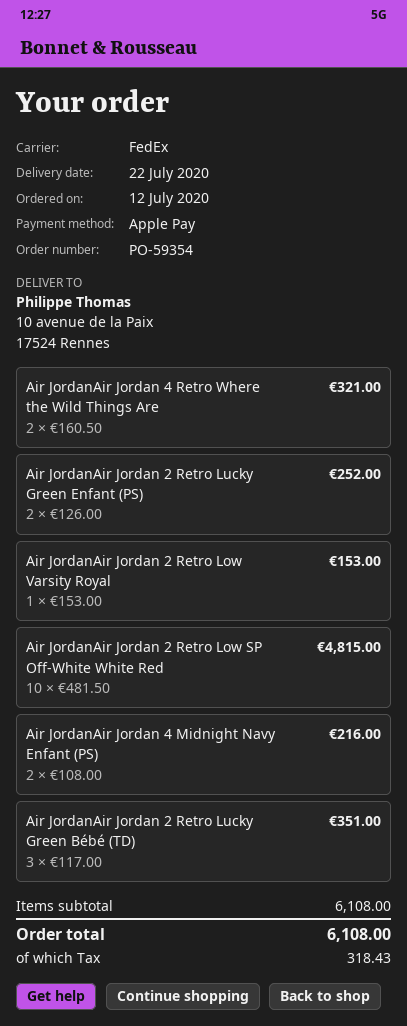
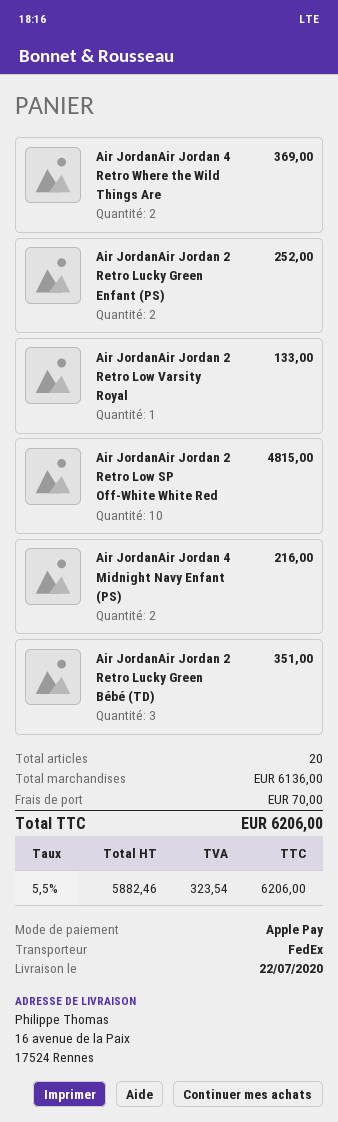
ship to: 10 avenue de la Paix, 17524 Rennes -> 16 avenue de la Paix, 17524 Rennes
Air JordanAir Jordan 4 Retro Where the Wild Things Are: 2 for 321.00 -> 2 for 369.00
Air JordanAir Jordan 2 Retro Low Varsity Royal: 1 for 153.00 -> 1 for 133.00
subtotal: 6108.00 -> 6136.00
shipping: none -> 70.00
tax: 318.43 -> 323.54
total: 6108.00 -> 6206.00

